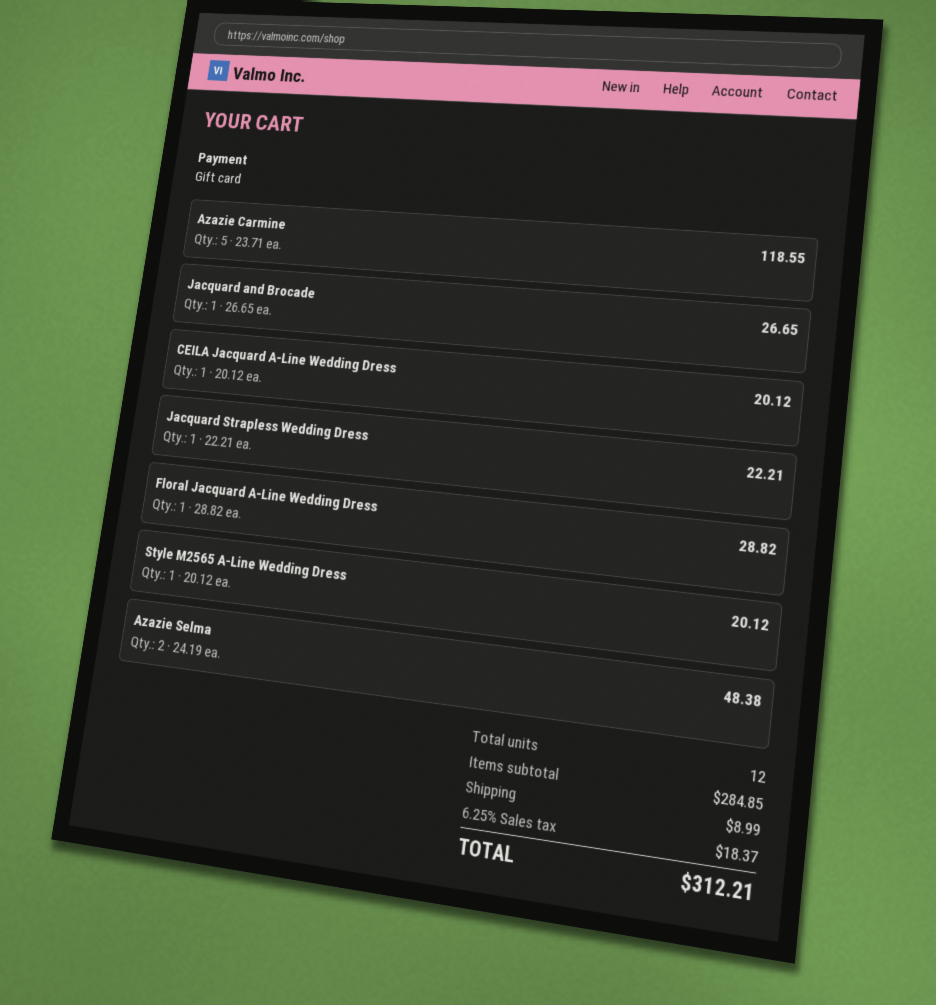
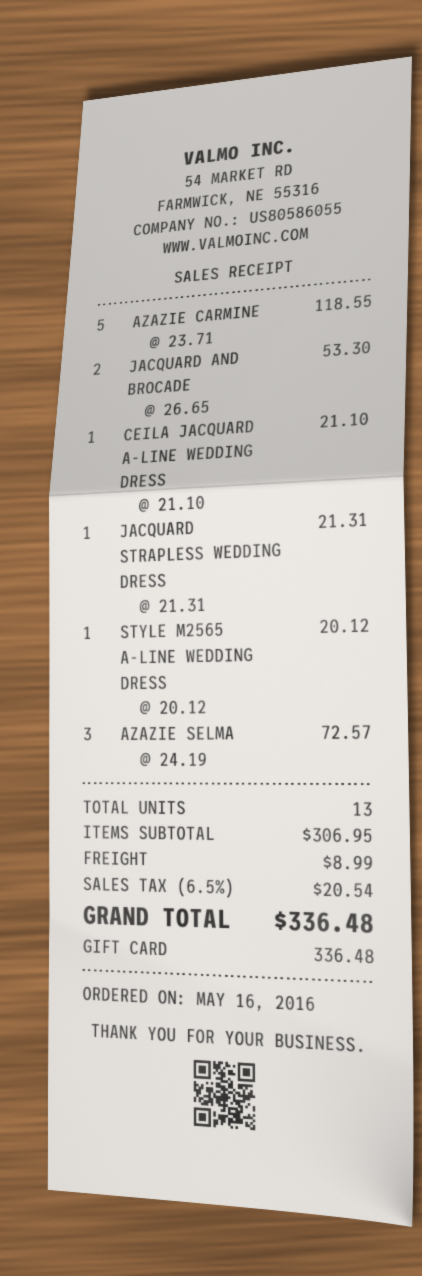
Jacquard and Brocade: 1 x 26.65 = 26.65 -> 2 x 26.65 = 53.30
CEILA Jacquard A-Line Wedding Dress: 1 x 20.12 = 20.12 -> 1 x 21.10 = 21.10
Jacquard Strapless Wedding Dress: 1 x 22.21 = 22.21 -> 1 x 21.31 = 21.31
Floral Jacquard A-Line Wedding Dress: 1 x 28.82 = 28.82 -> none
Azazie Selma: 2 x 24.19 = 48.38 -> 3 x 24.19 = 72.57
total quantity: 12 -> 13
subtotal: 284.85 -> 306.95
tax: 6.25% = 18.37 -> 6.5% = 20.54
total: 312.21 -> 336.48

